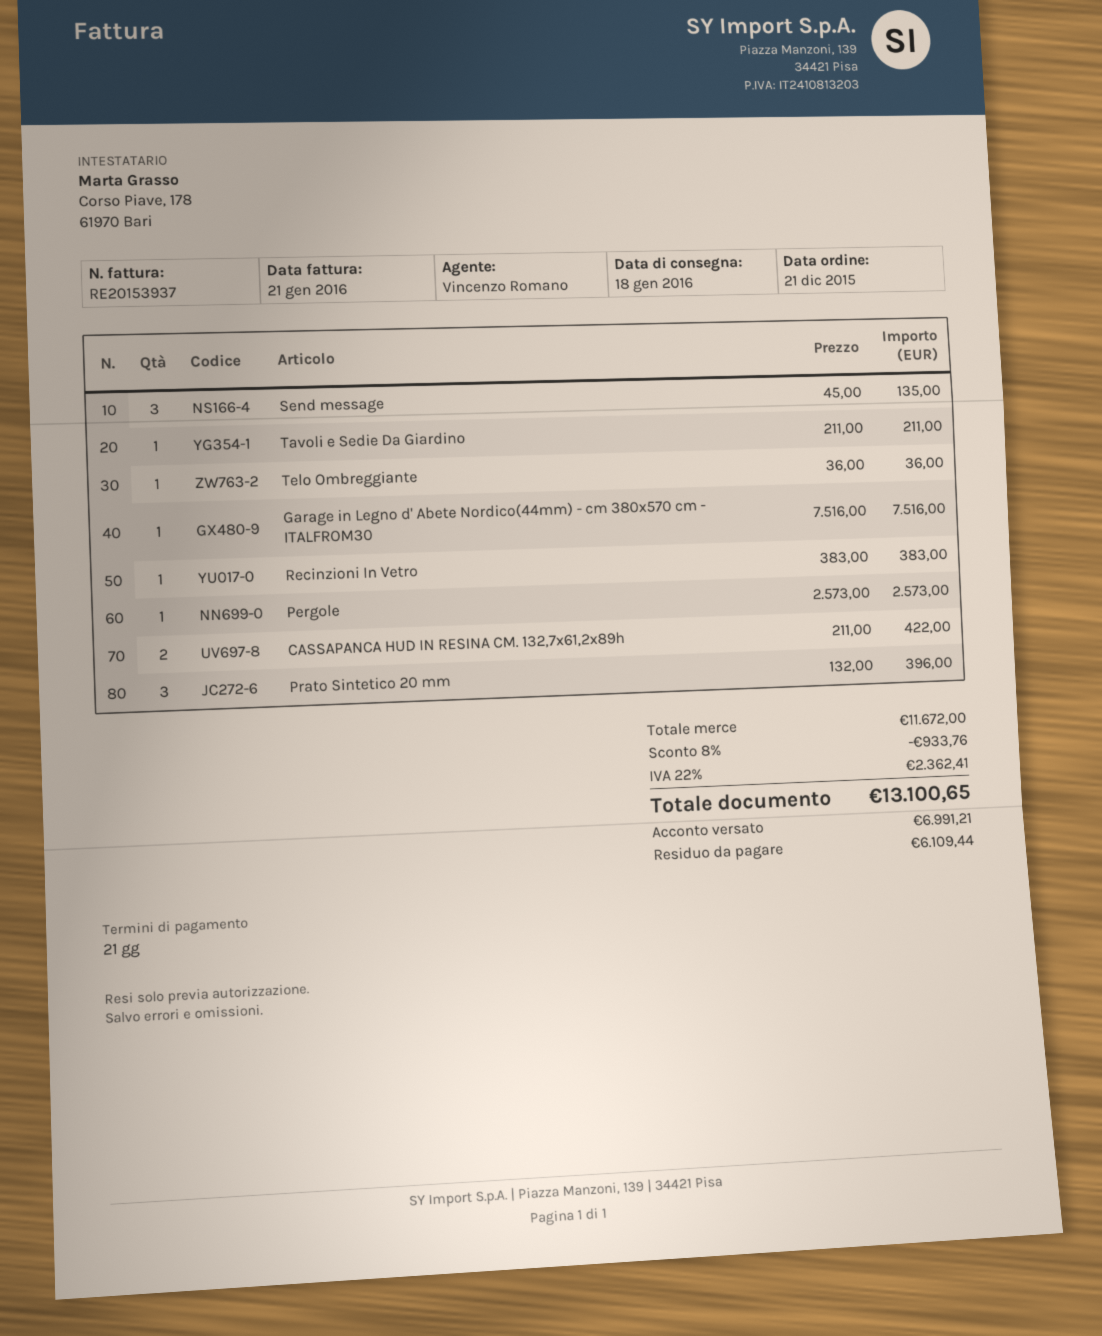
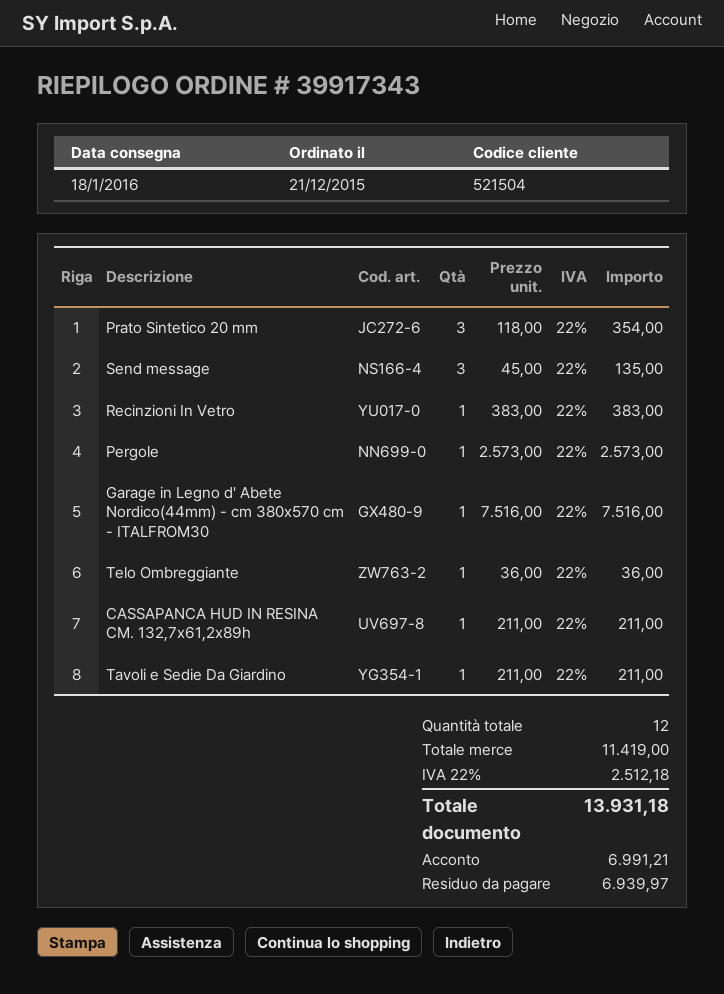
CASSAPANCA HUD IN RESINA CM. 132,7x61,2x89h: 2 x 211.00 = 422.00 -> 1 x 211.00 = 211.00
Prato Sintetico 20 mm: 3 x 132.00 = 396.00 -> 3 x 118.00 = 354.00
subtotal: 11672.00 -> 11419.00
discount: 8% = 933.76 -> none
tax: 22% = 2362.41 -> 22% = 2512.18
total: 13100.65 -> 13931.18
balance: 6109.44 -> 6939.97

